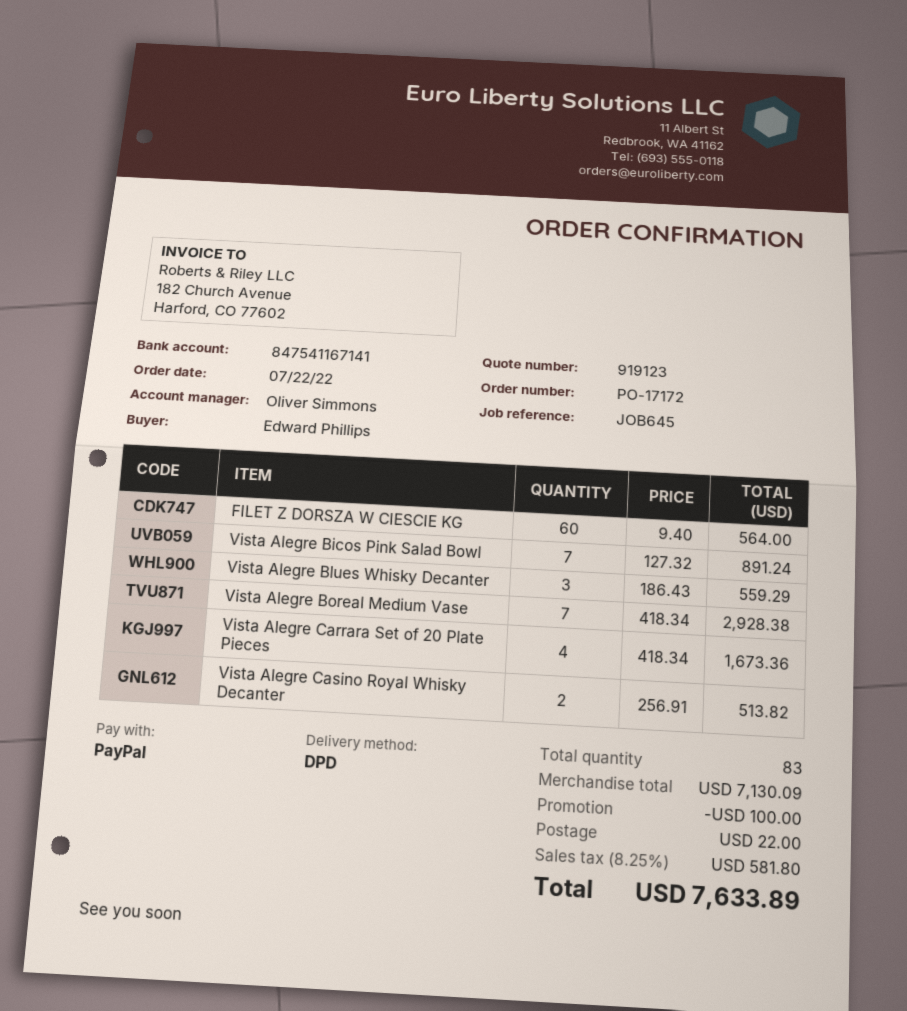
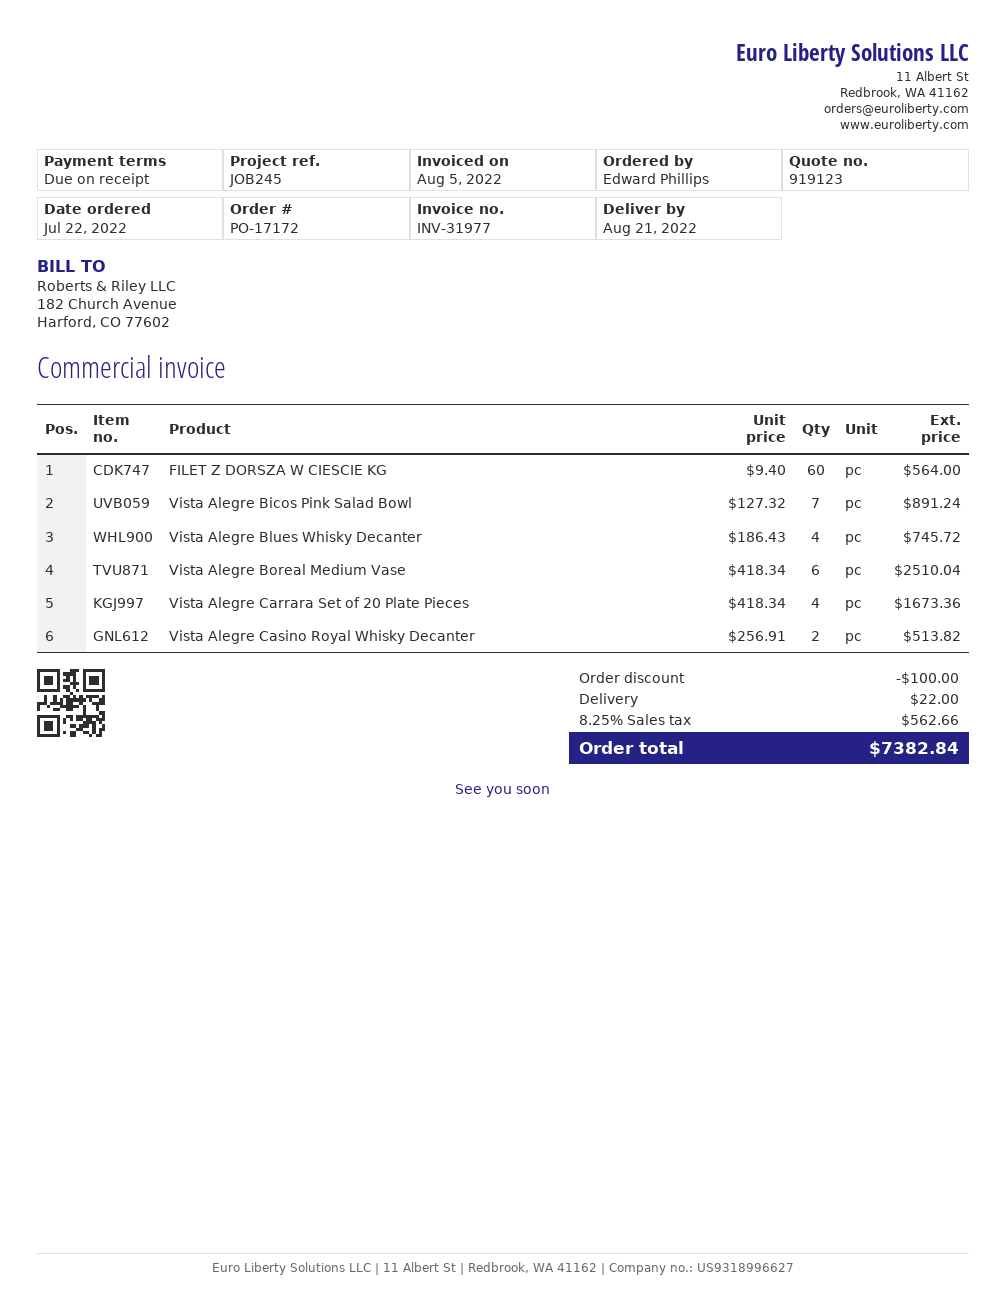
reference: JOB645 -> JOB245
Vista Alegre Blues Whisky Decanter: 3 x 186.43 = 559.29 -> 4 x 186.43 = 745.72
Vista Alegre Boreal Medium Vase: 7 x 418.34 = 2928.38 -> 6 x 418.34 = 2510.04
tax: 8.25% = 581.80 -> 8.25% = 562.66
total: 7633.89 -> 7382.84

